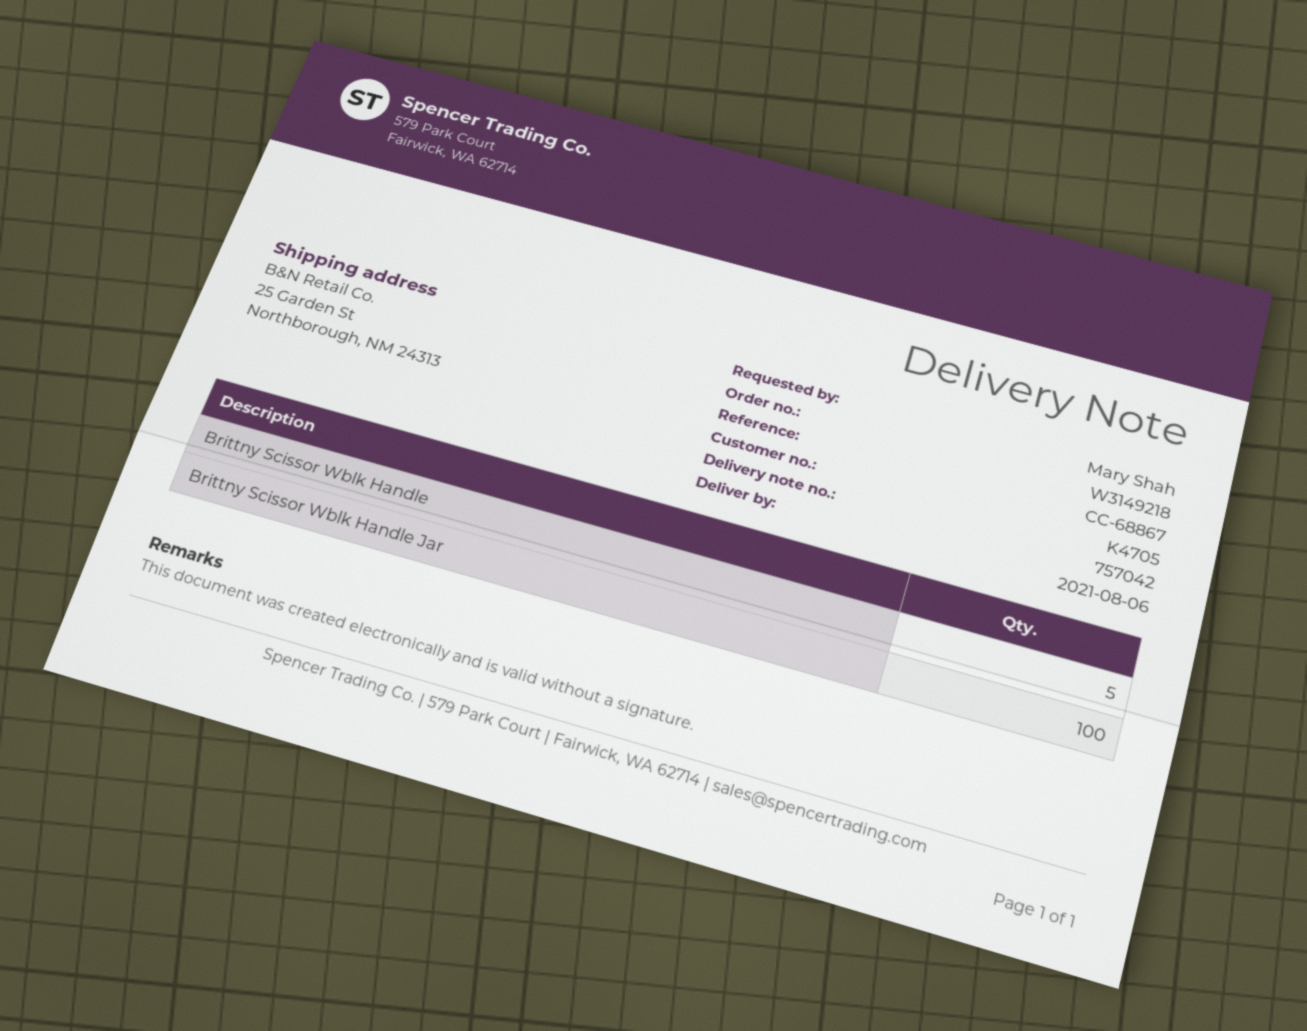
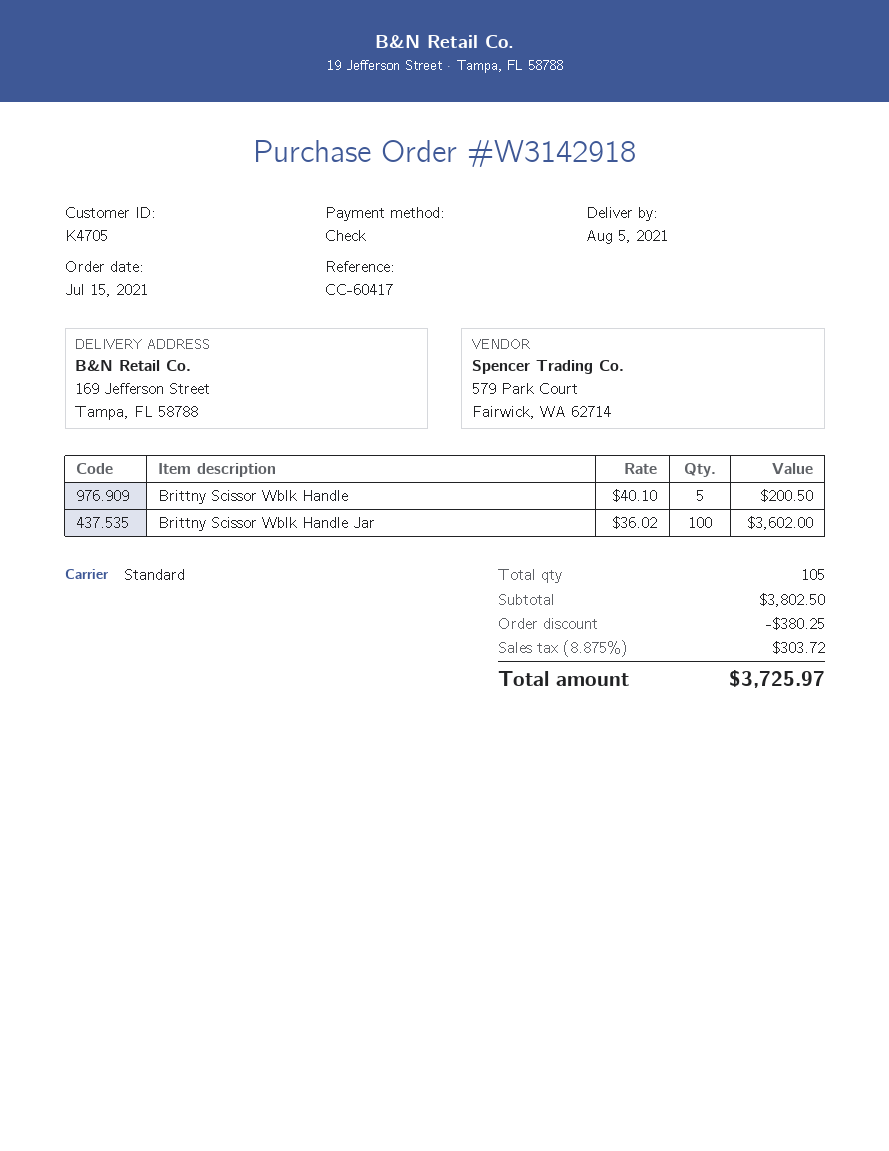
order number: W3149218 -> W3142918
delivery date: 2021-08-06 -> 2021-08-05
reference: CC-68867 -> CC-60417
ship to: 25 Garden St, Northborough, NM 24313 -> 169 Jefferson Street, Tampa, FL 58788

